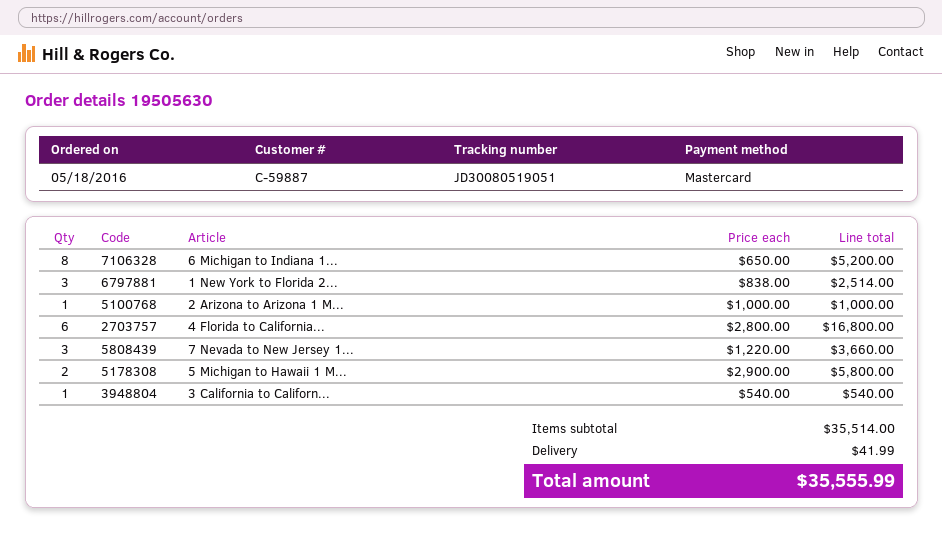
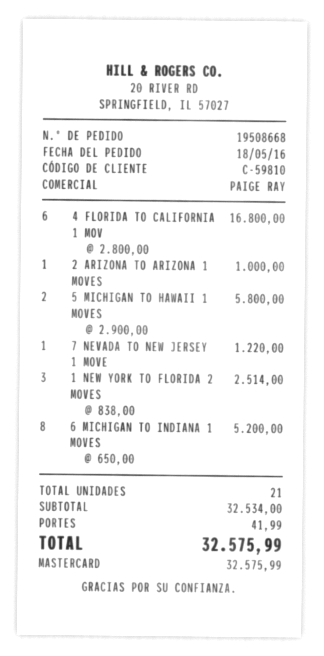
order number: 19505630 -> 19508668
customer number: C-59887 -> C-59810
7 Nevada to New Jersey 1...: 3 x 1220.00 = 3660.00 -> 1 x 1220.00 = 1220.00
3 California to Californ...: 1 x 540.00 = 540.00 -> none
subtotal: 35514.00 -> 32534.00
total: 35555.99 -> 32575.99

